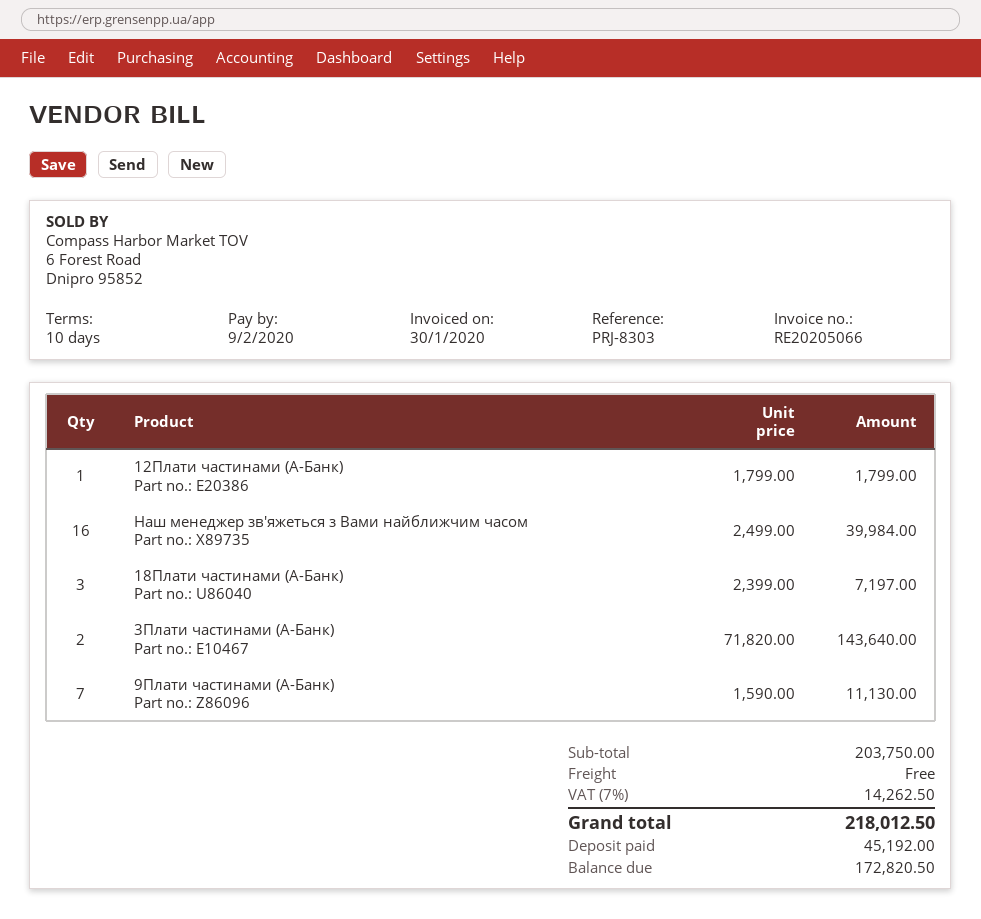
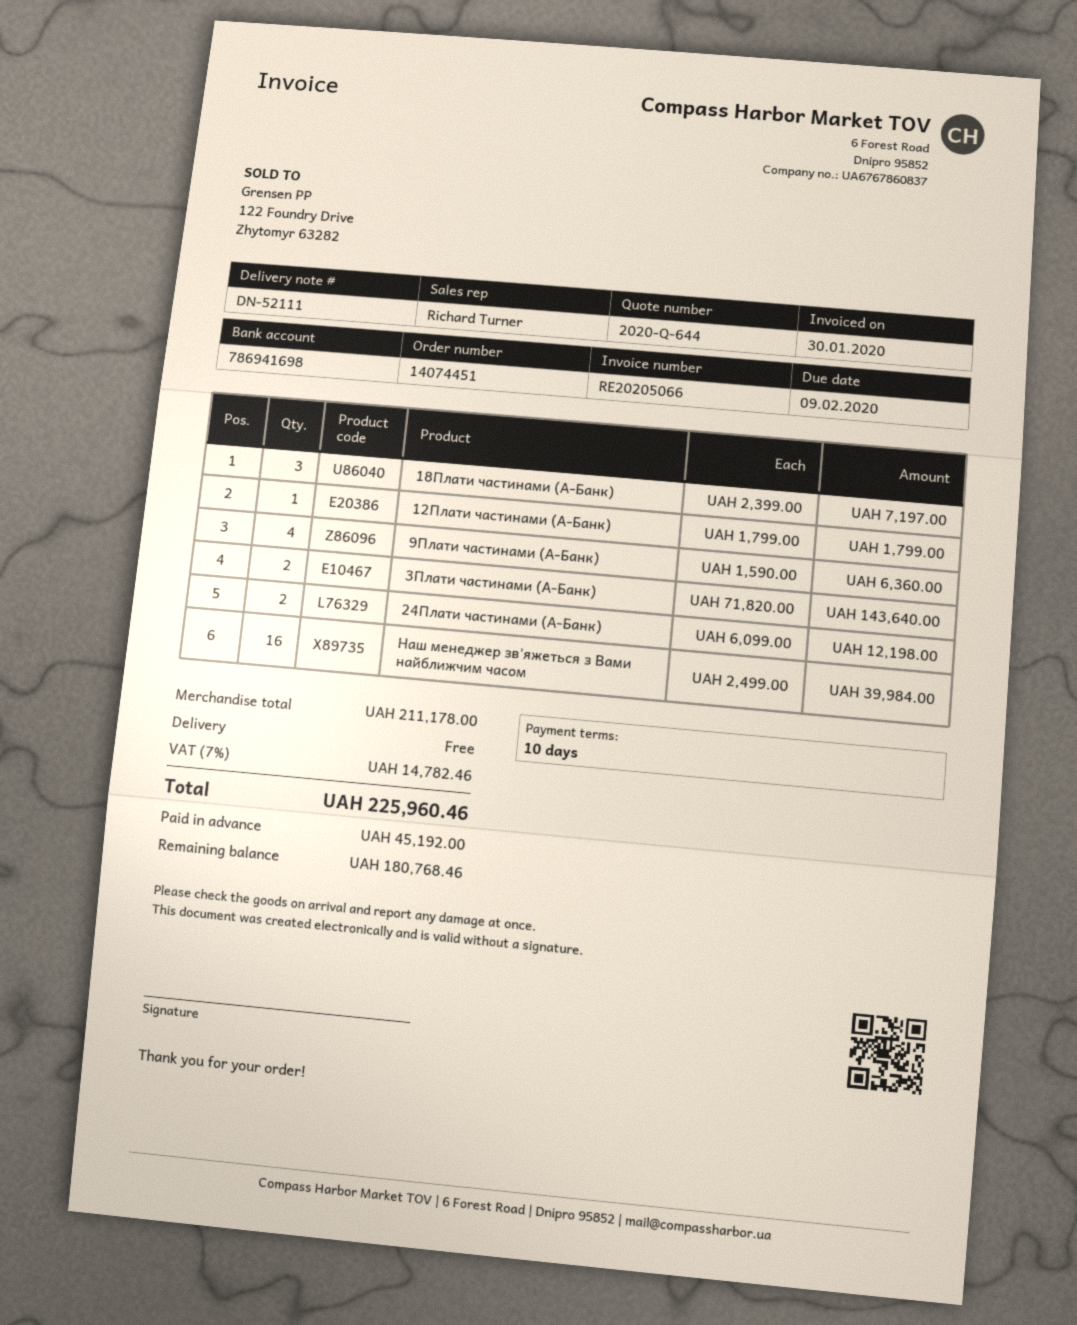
9Плати частинами (А-Банк): 7 x 1590.00 = 11130.00 -> 4 x 1590.00 = 6360.00
24Плати частинами (А-Банк): none -> 2 x 6099.00 = 12198.00
subtotal: 203750.00 -> 211178.00
tax: 7% = 14262.50 -> 7% = 14782.46
total: 218012.50 -> 225960.46
balance: 172820.50 -> 180768.46

